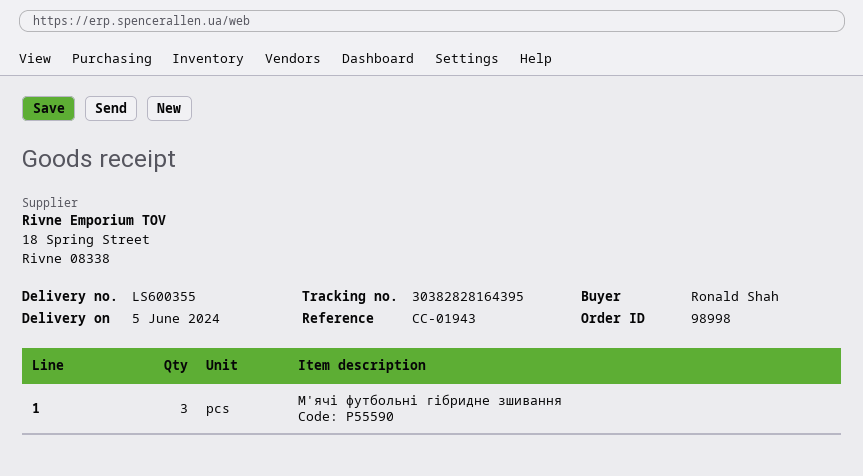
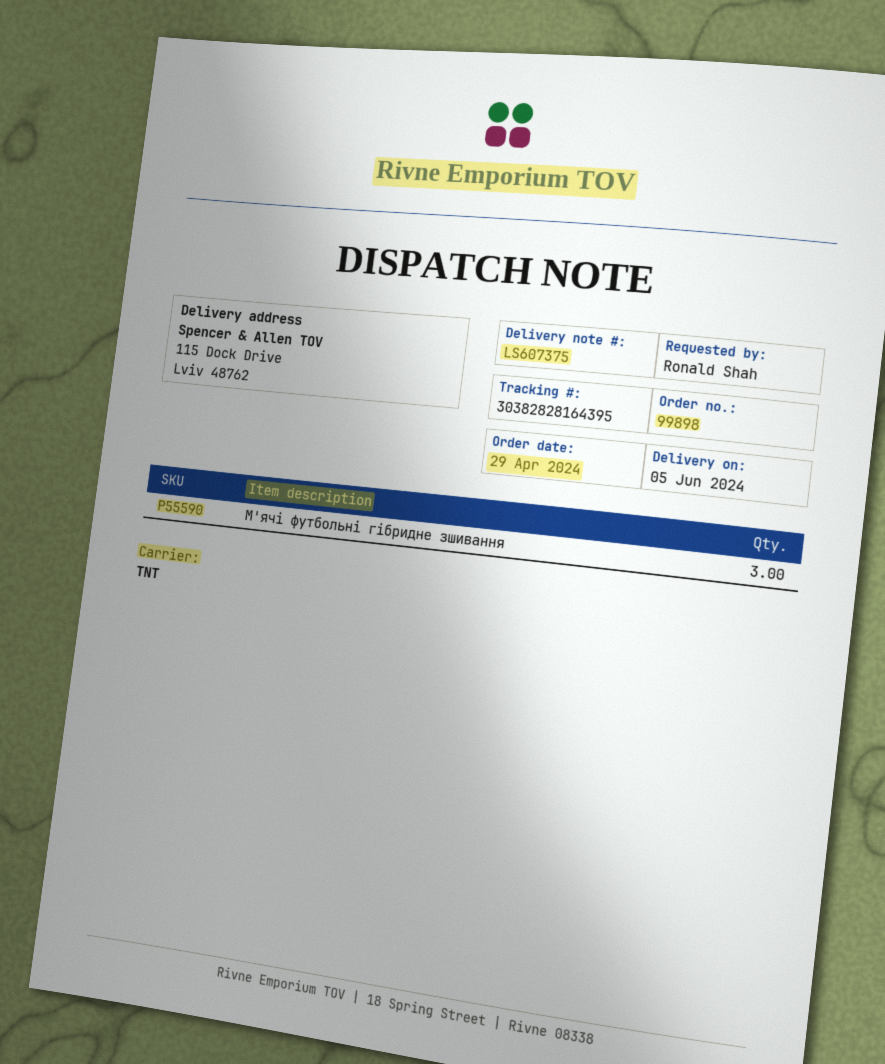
order number: 98998 -> 99898
delivery note number: LS600355 -> LS607375

